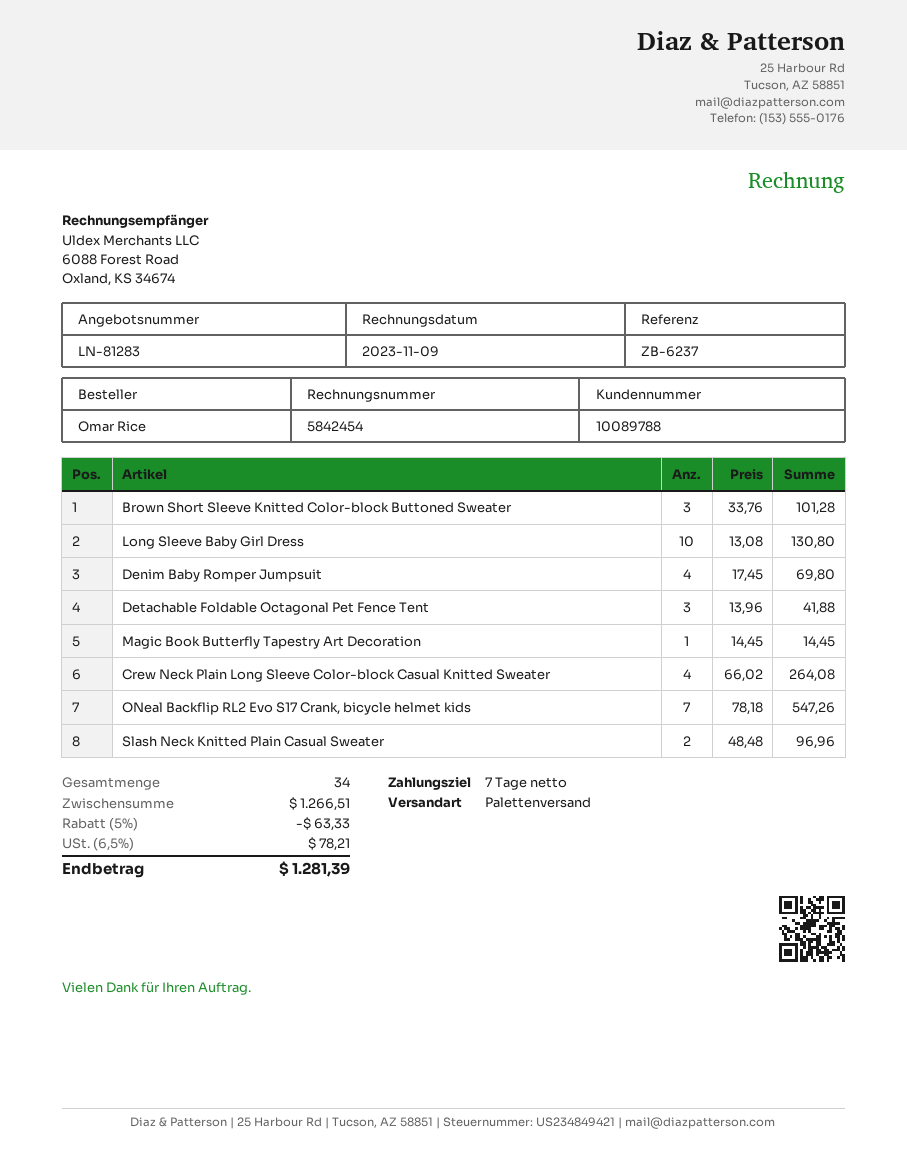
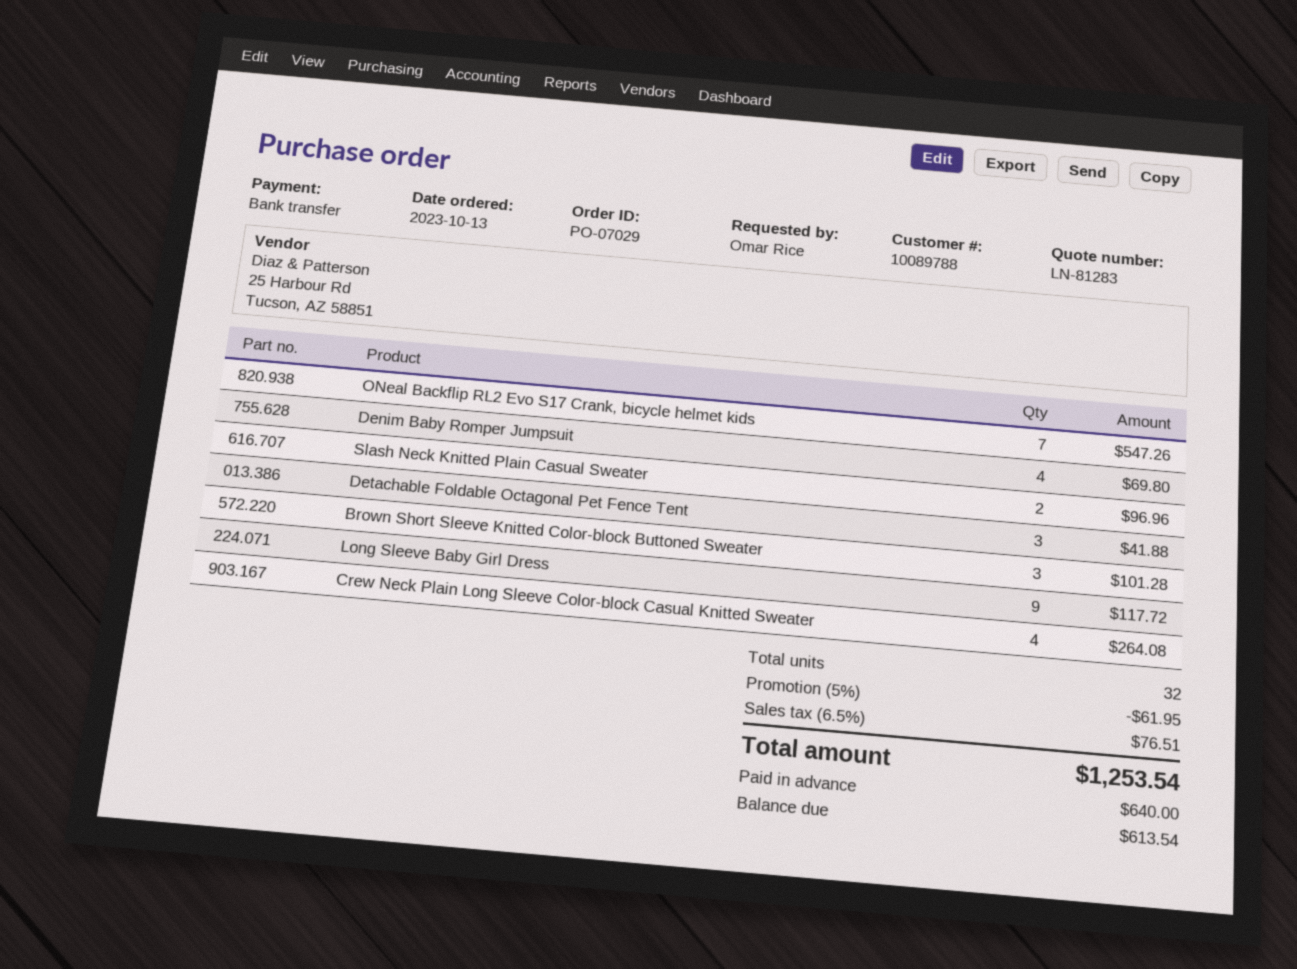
Long Sleeve Baby Girl Dress: 10 for 130.80 -> 9 for 117.72
Magic Book Butterfly Tapestry Art Decoration: 1 for 14.45 -> none
total quantity: 34 -> 32
discount: 5% = 63.33 -> 5% = 61.95
tax: 6.5% = 78.21 -> 6.5% = 76.51
total: 1281.39 -> 1253.54

